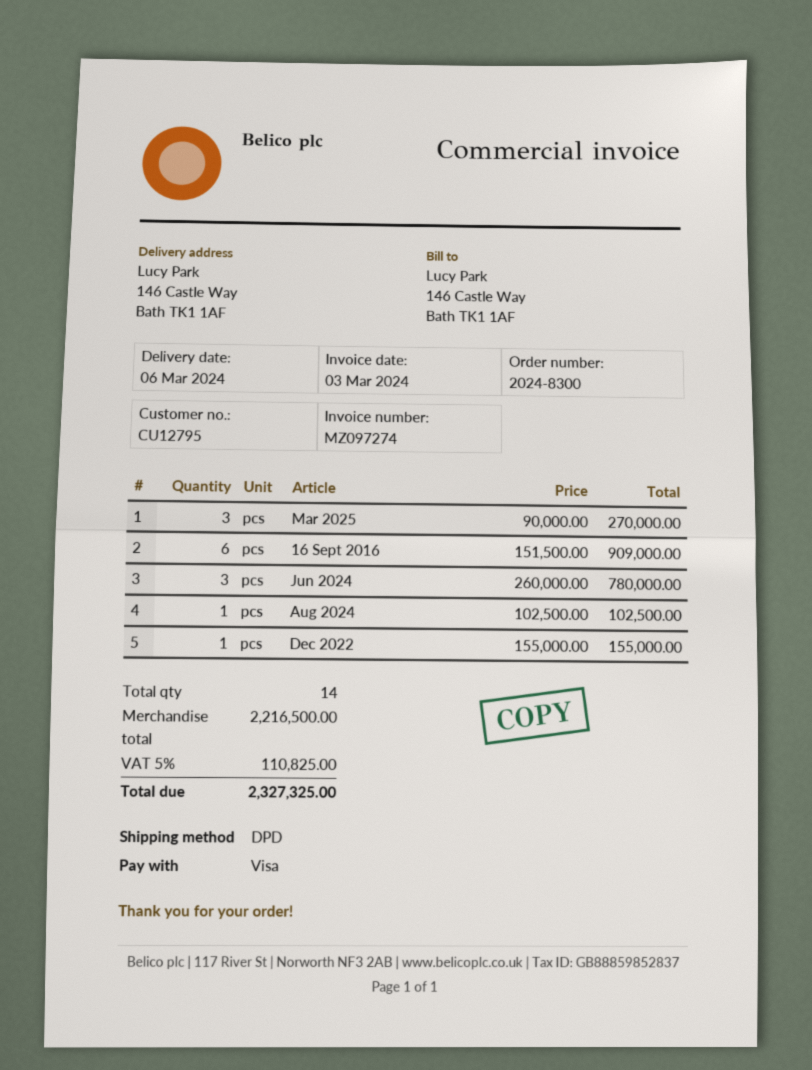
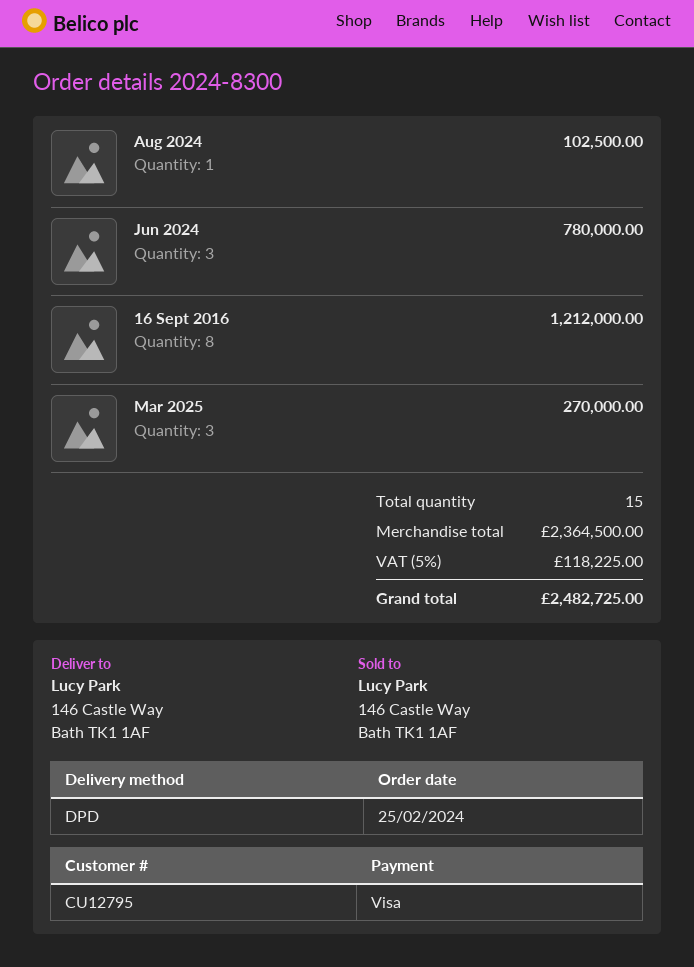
16 Sept 2016: 6 for 909000.00 -> 8 for 1212000.00
Dec 2022: 1 for 155000.00 -> none
total quantity: 14 -> 15
subtotal: 2216500.00 -> 2364500.00
tax: 5% = 110825.00 -> 5% = 118225.00
total: 2327325.00 -> 2482725.00

